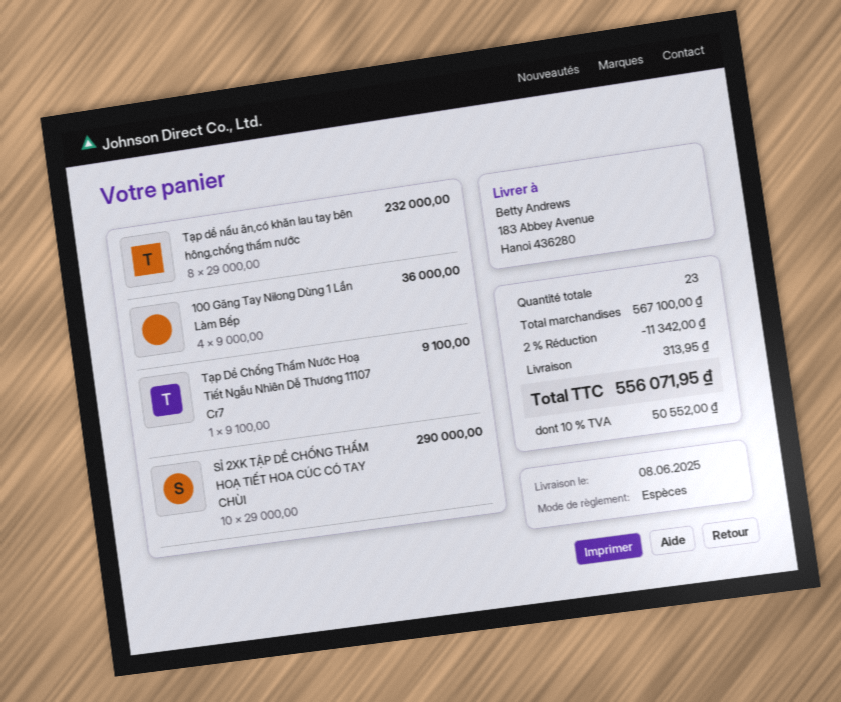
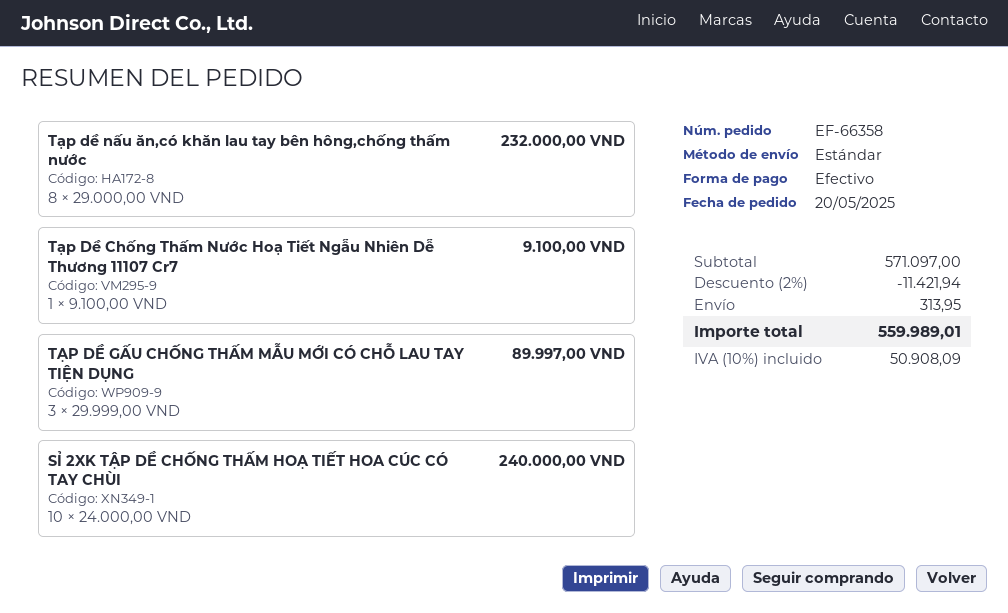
100 Găng Tay Nilong Dùng 1 Lần Làm Bếp: 4 x 9000.00 = 36000.00 -> none
SỈ 2XK TẬP DỀ CHỐNG THẤM HOẠ TIẾT HOA CÚC CÓ TAY CHÙI: 10 x 29000.00 = 290000.00 -> 10 x 24000.00 = 240000.00
TẠP DỀ GẤU CHỐNG THẤM MẪU MỚI CÓ CHỖ LAU TAY TIỆN DỤNG: none -> 3 x 29999.00 = 89997.00
subtotal: 567100.00 -> 571097.00
discount: 2% = 11342.00 -> 2% = 11421.94
tax: 10% = 50552.00 -> 10% = 50908.09
total: 556071.95 -> 559989.01

